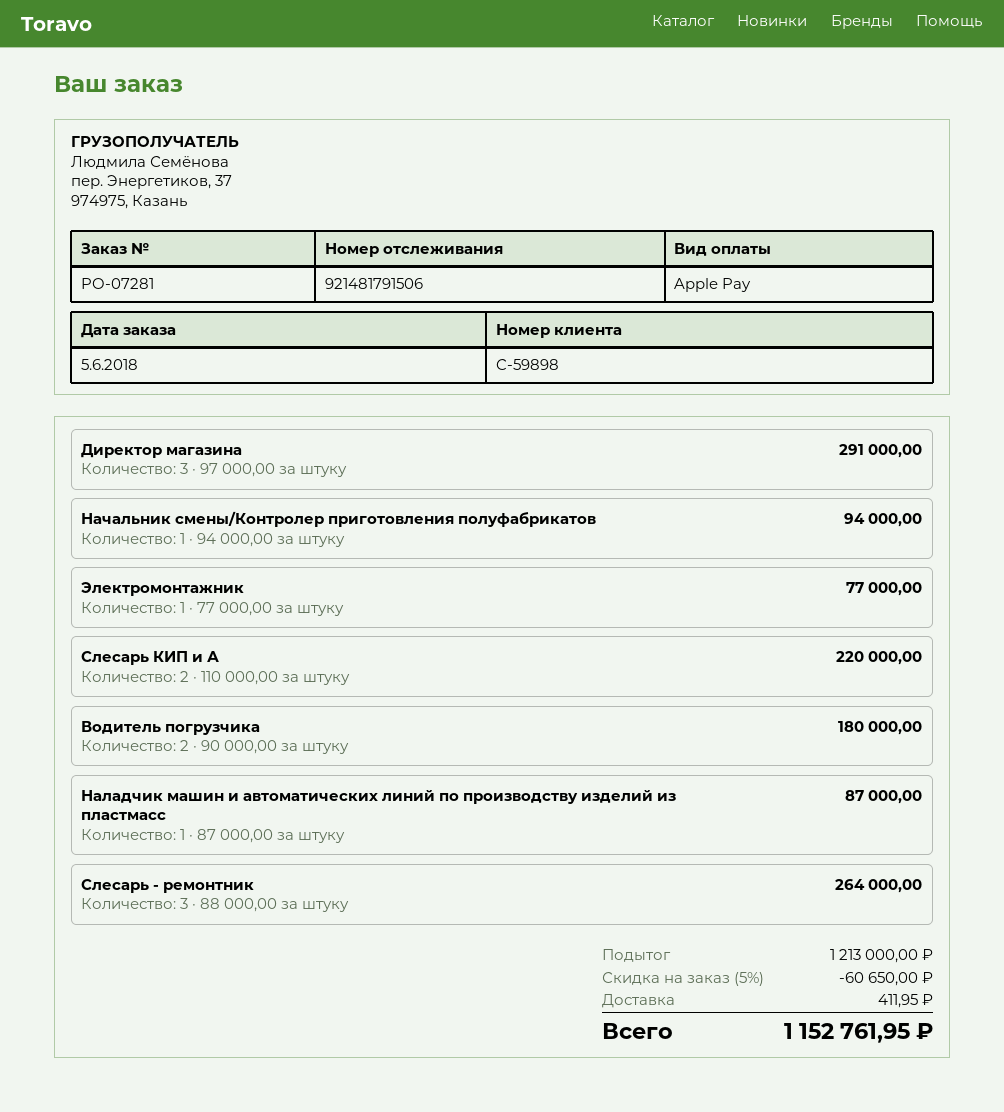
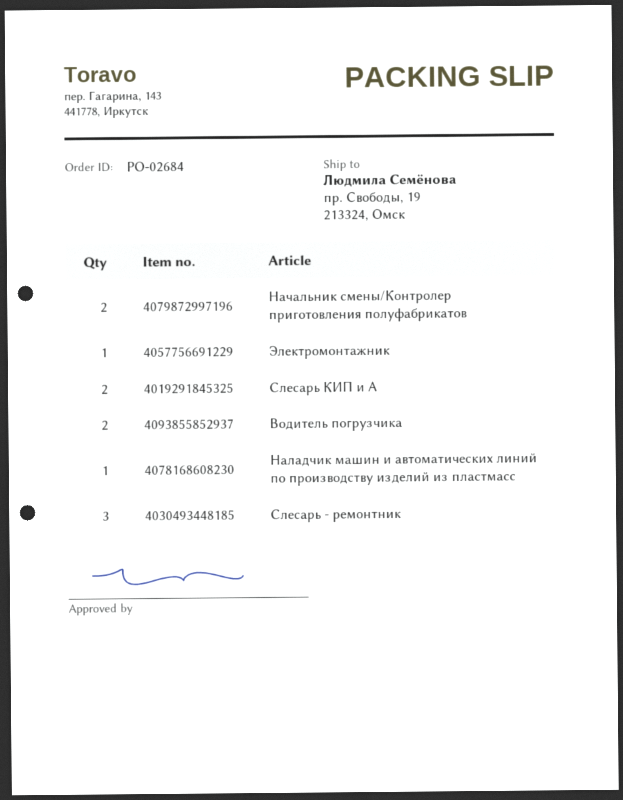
order number: PO-07281 -> PO-02684
ship to: пер. Энергетиков, 37, 974975, Казань -> пр. Свободы, 19, 213324, Омск
Директор магазина: 3 -> none
Начальник смены/Контролер приготовления полуфабрикатов: 1 -> 2

